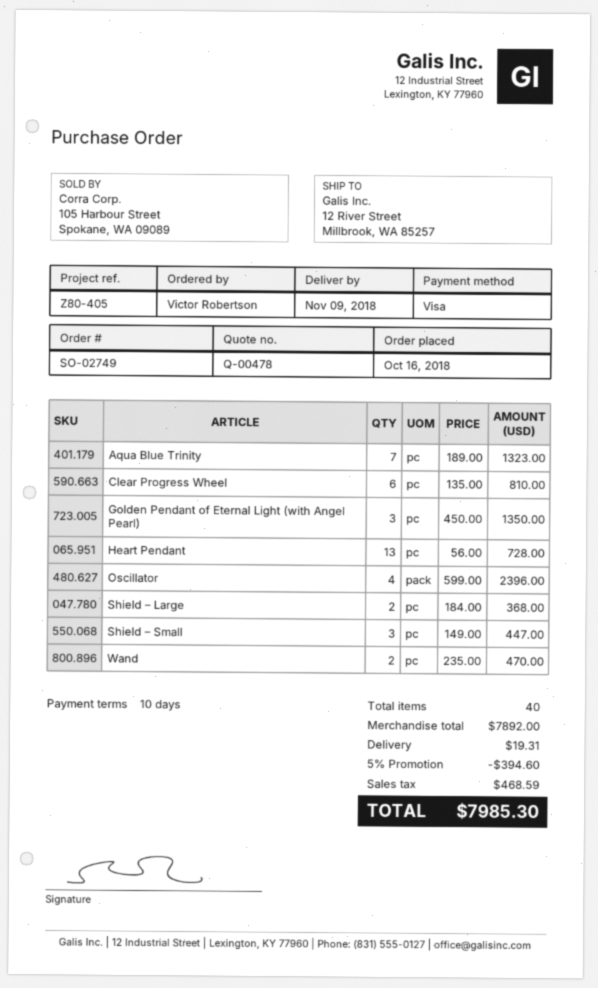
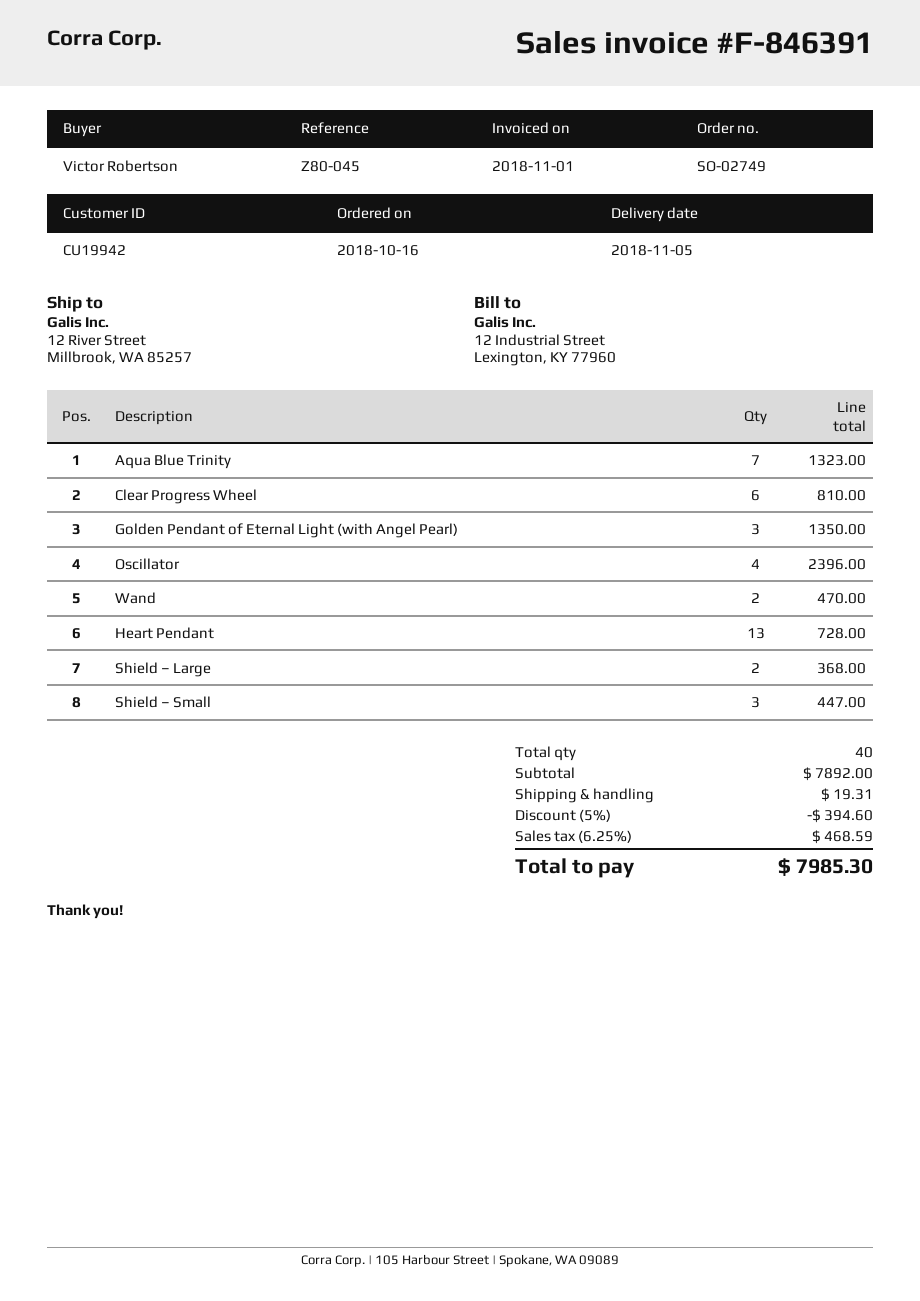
delivery date: 2018-11-09 -> 2018-11-05
reference: Z80-405 -> Z80-045

